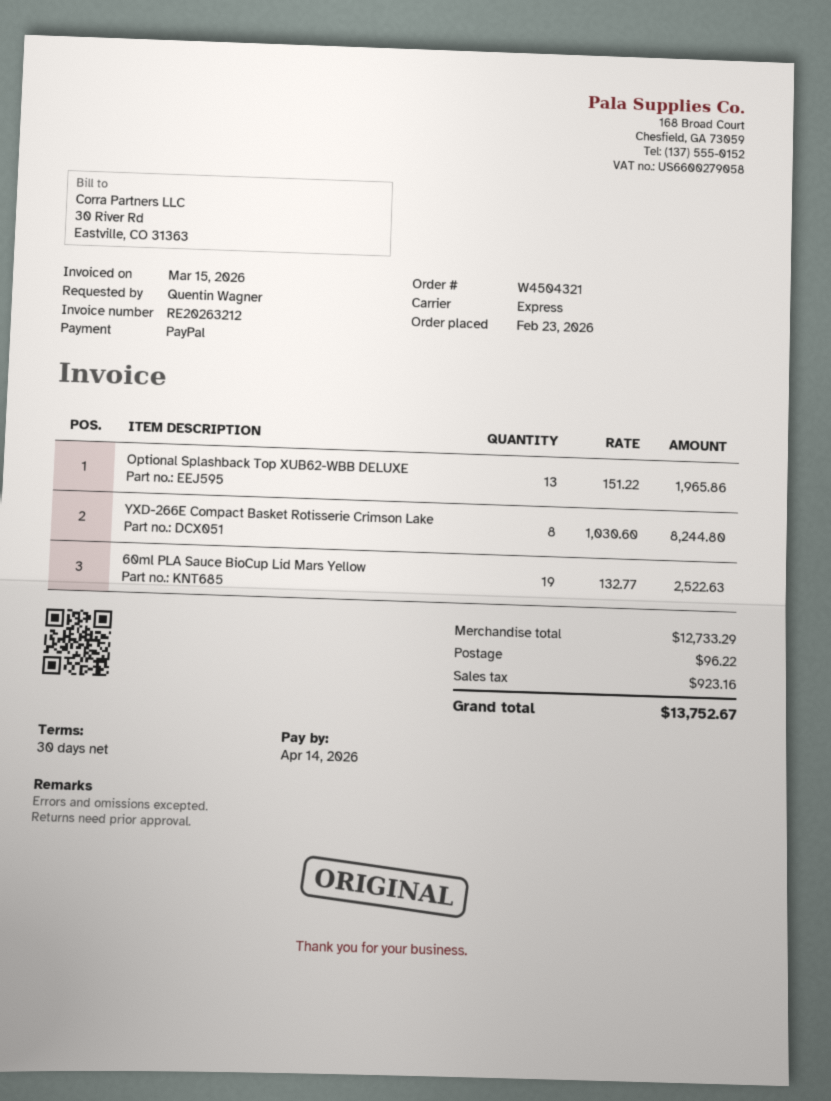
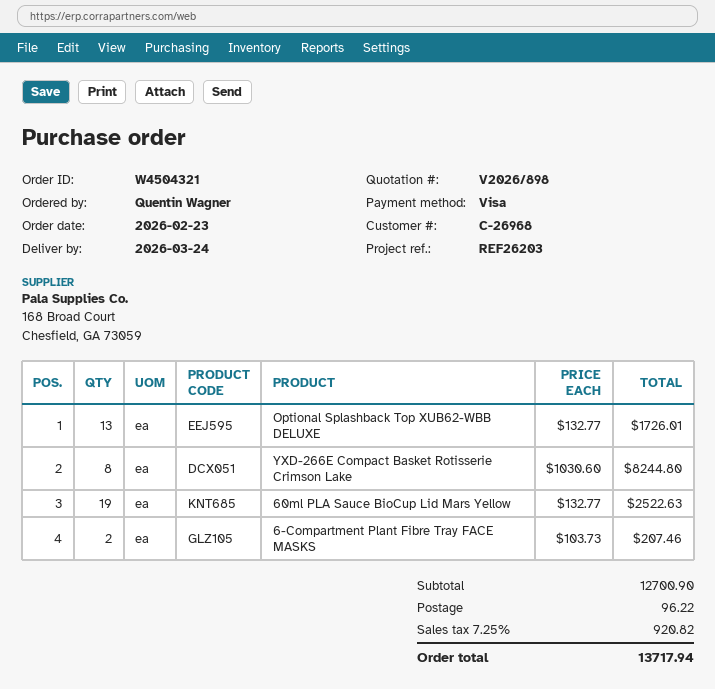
payment method: PayPal -> Visa
Optional Splashback Top XUB62-WBB DELUXE: 13 x 151.22 = 1965.86 -> 13 x 132.77 = 1726.01
6-Compartment Plant Fibre Tray FACE MASKS: none -> 2 x 103.73 = 207.46
subtotal: 12733.29 -> 12700.90
tax: 923.16 -> 920.82
total: 13752.67 -> 13717.94

